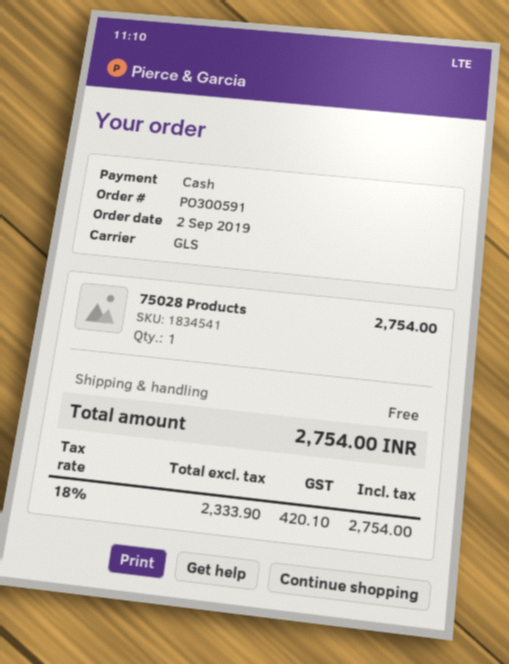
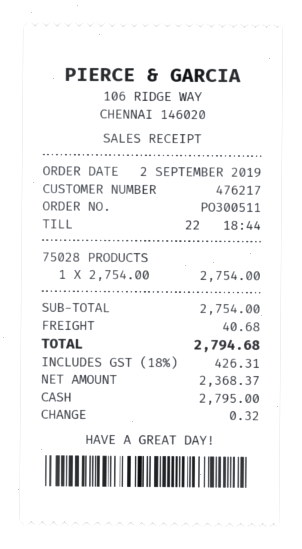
order number: PO300591 -> PO300511
shipping: 0.00 -> 40.68
net: 2333.90 -> 2368.37
tax: 18% = 420.10 -> 18% = 426.31
total: 2754.00 -> 2794.68

